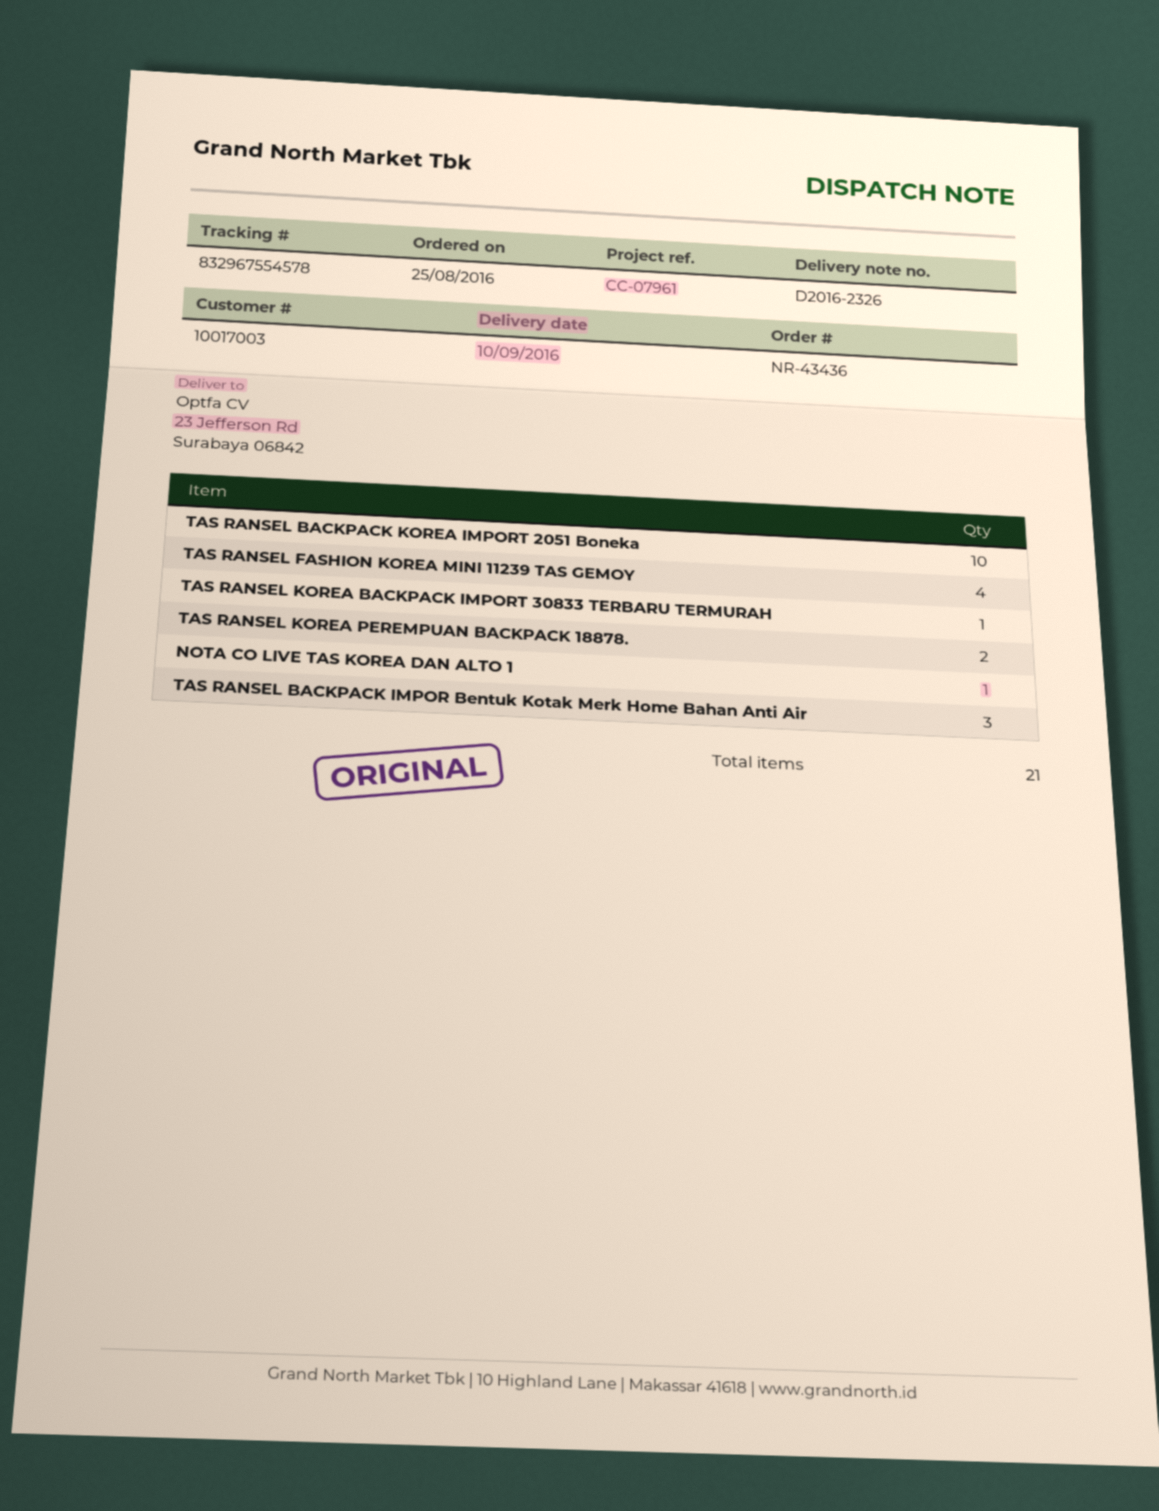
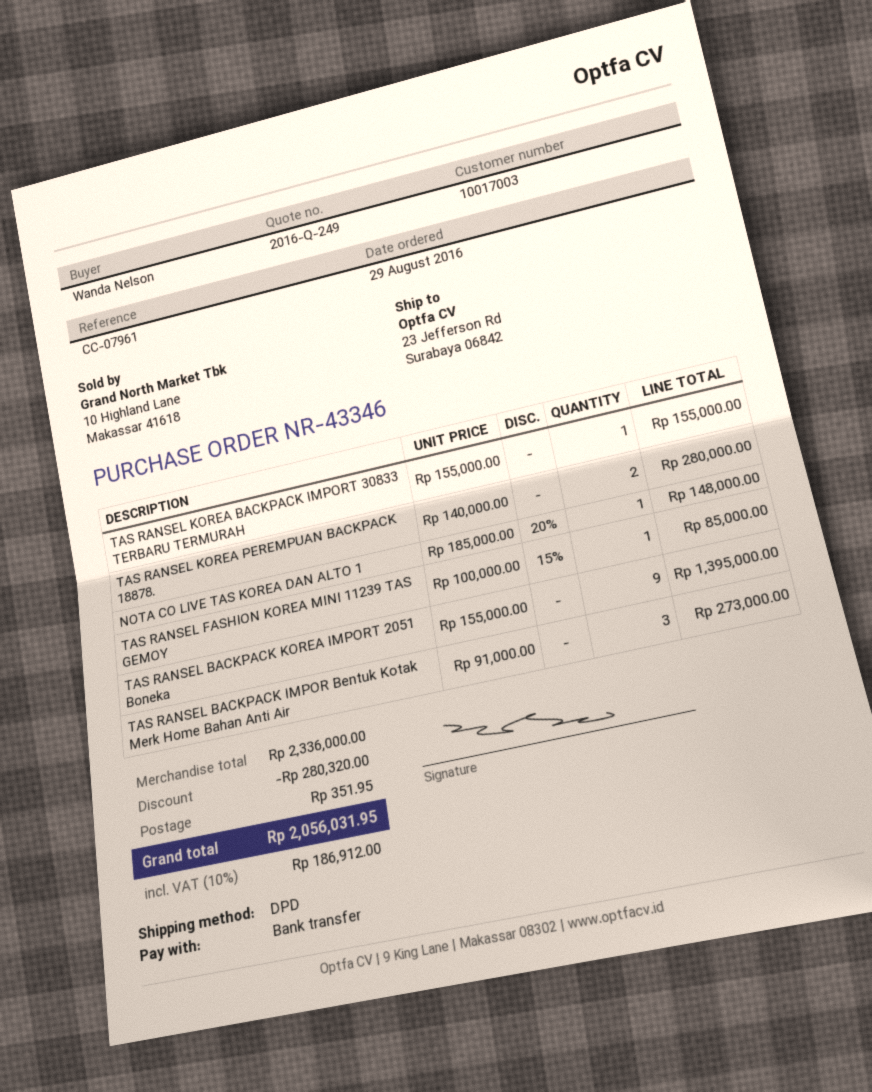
order number: NR-43436 -> NR-43346
order date: 2016-08-25 -> 2016-08-29
TAS RANSEL BACKPACK KOREA IMPORT 2051 Boneka: 10 -> 9
TAS RANSEL FASHION KOREA MINI 11239 TAS GEMOY: 4 -> 1

